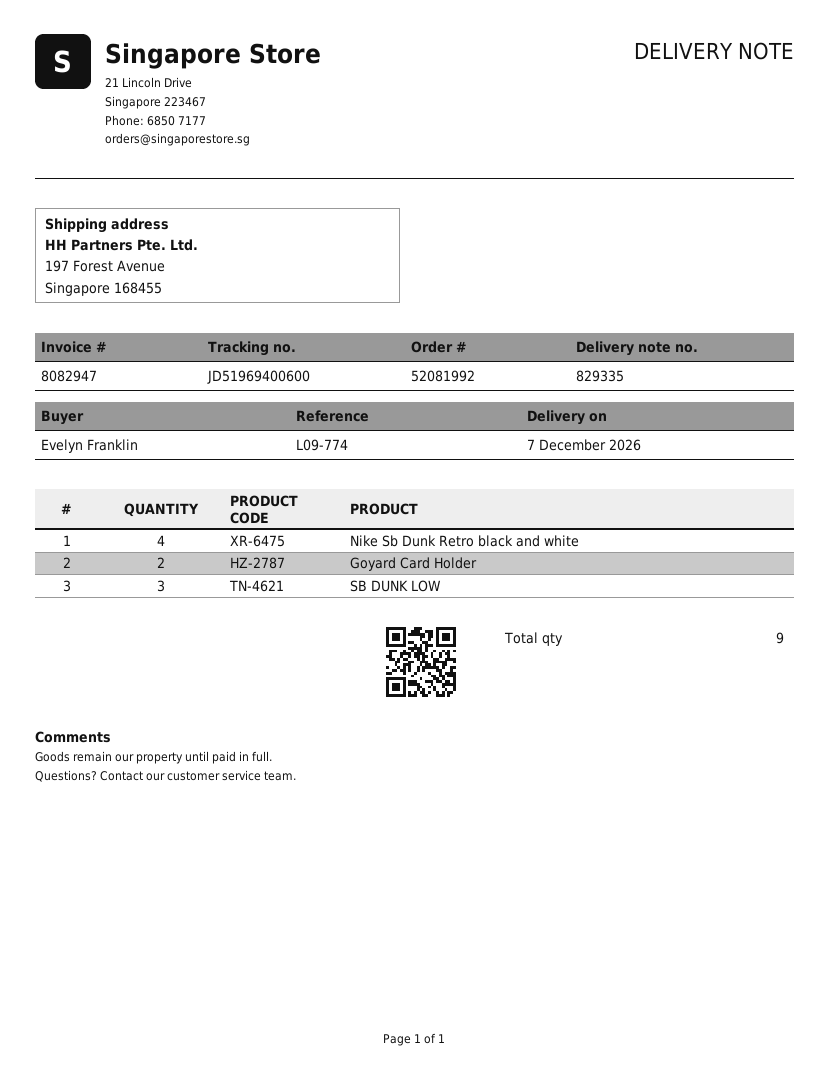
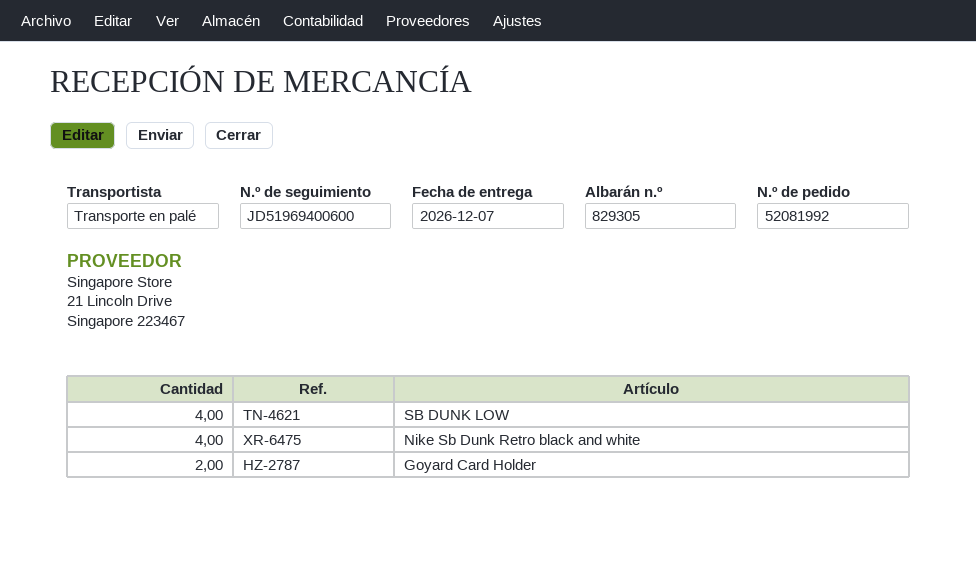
delivery note number: 829335 -> 829305
SB DUNK LOW: 3 -> 4

